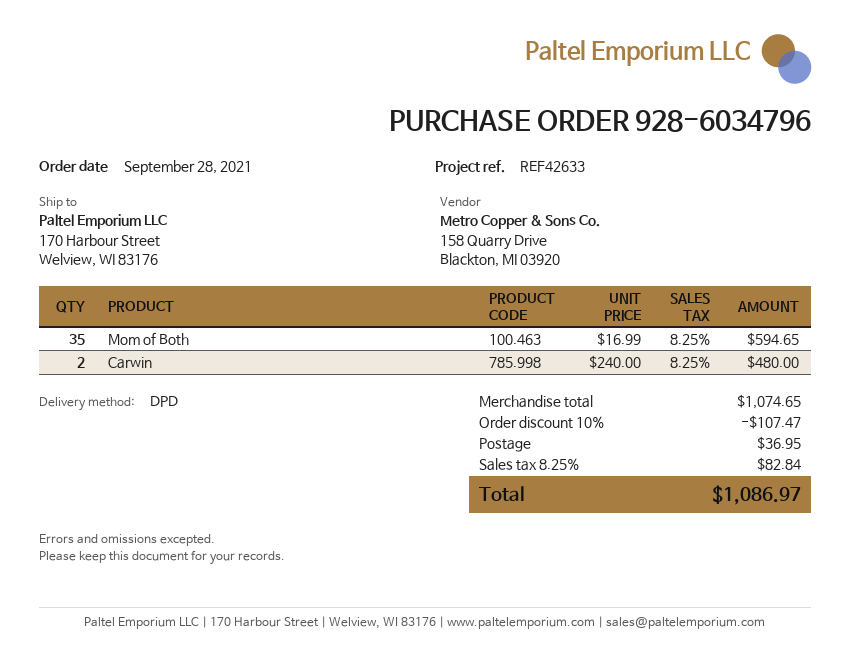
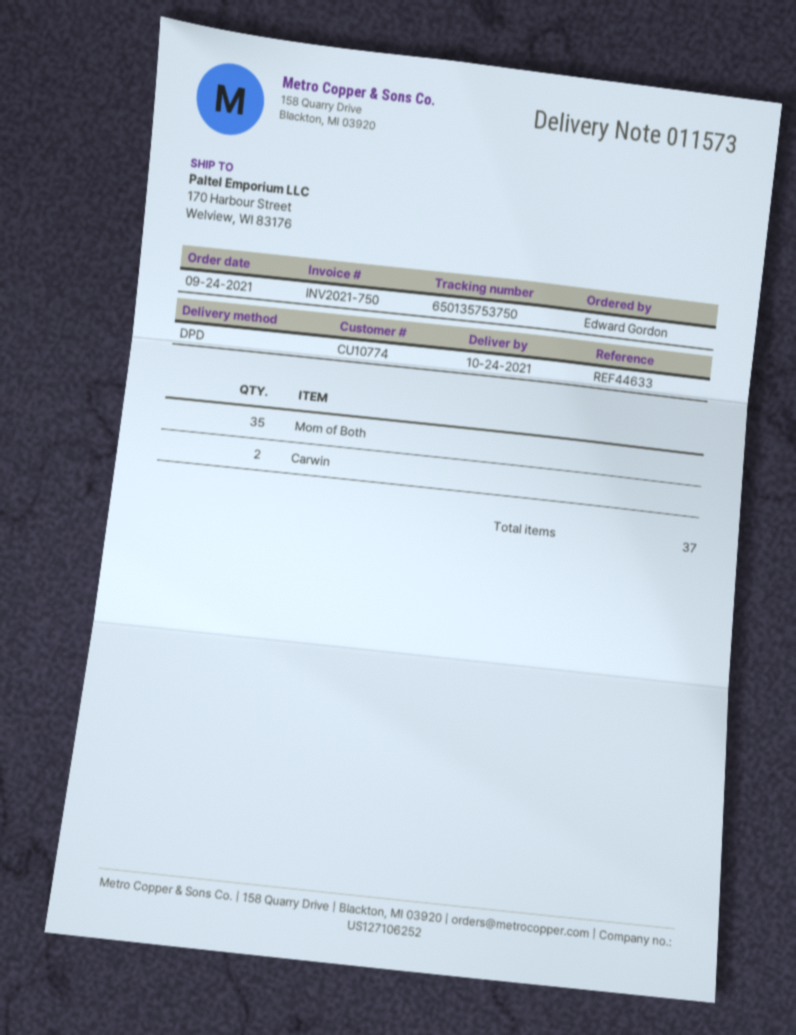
order date: 2021-09-28 -> 2021-09-24
reference: REF42633 -> REF44633

